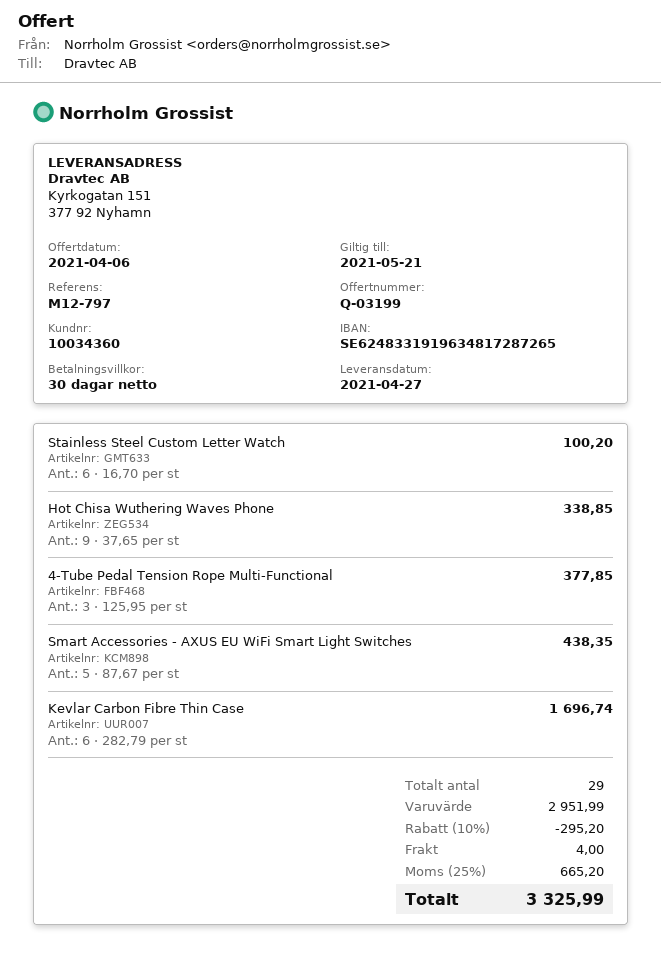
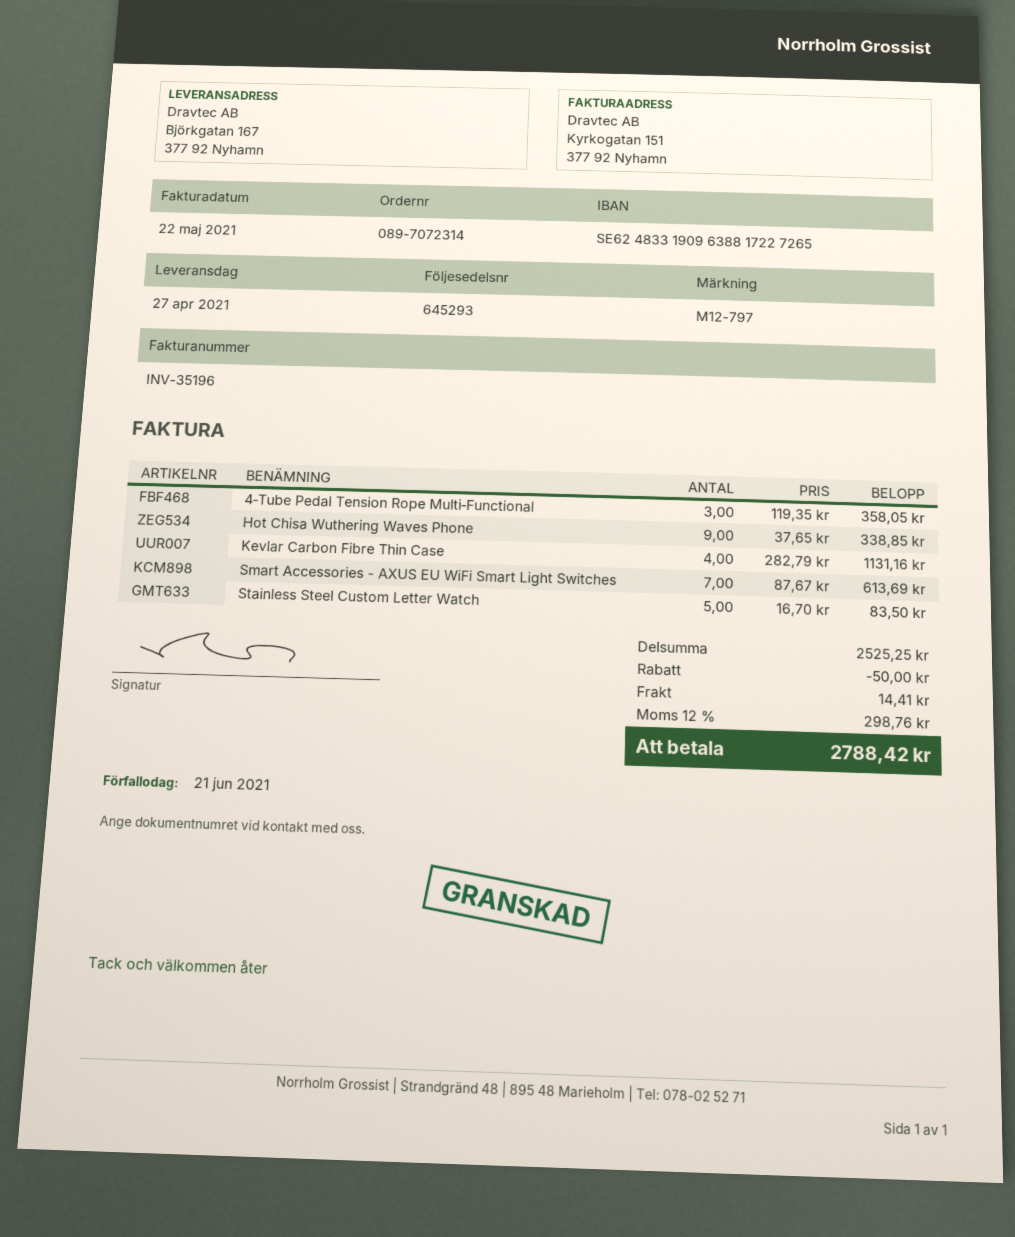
bank account: SE6248331919634817287265 -> SE6248331909638817227265
ship to: Kyrkogatan 151, 377 92 Nyhamn -> Björkgatan 167, 377 92 Nyhamn
Stainless Steel Custom Letter Watch: 6 x 16.70 = 100.20 -> 5 x 16.70 = 83.50
4‑Tube Pedal Tension Rope Multi‑Functional: 3 x 125.95 = 377.85 -> 3 x 119.35 = 358.05
Smart Accessories - AXUS EU WiFi Smart Light Switches: 5 x 87.67 = 438.35 -> 7 x 87.67 = 613.69
Kevlar Carbon Fibre Thin Case: 6 x 282.79 = 1696.74 -> 4 x 282.79 = 1131.16
subtotal: 2951.99 -> 2525.25
discount: 295.20 -> 50.00
shipping: 4.00 -> 14.41
tax: 25% = 665.20 -> 12% = 298.76
total: 3325.99 -> 2788.42

